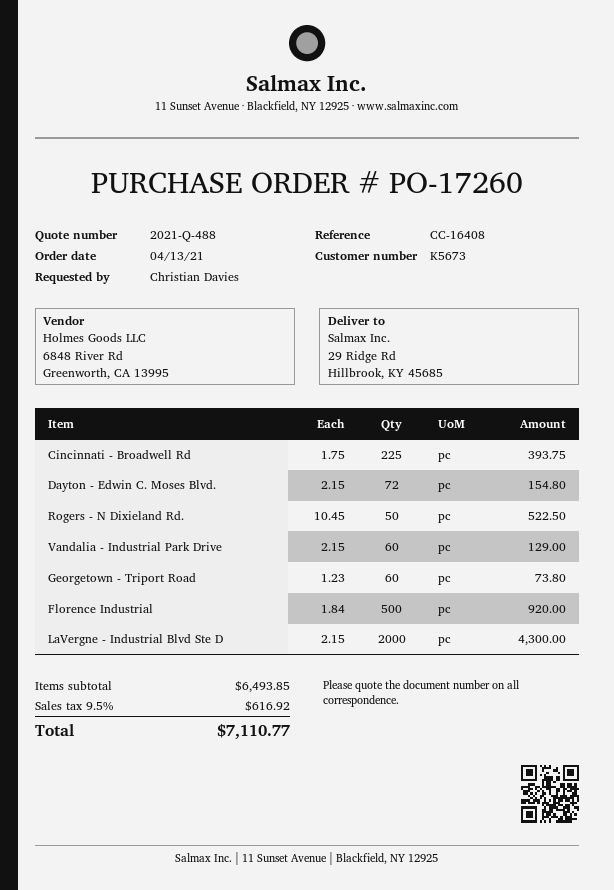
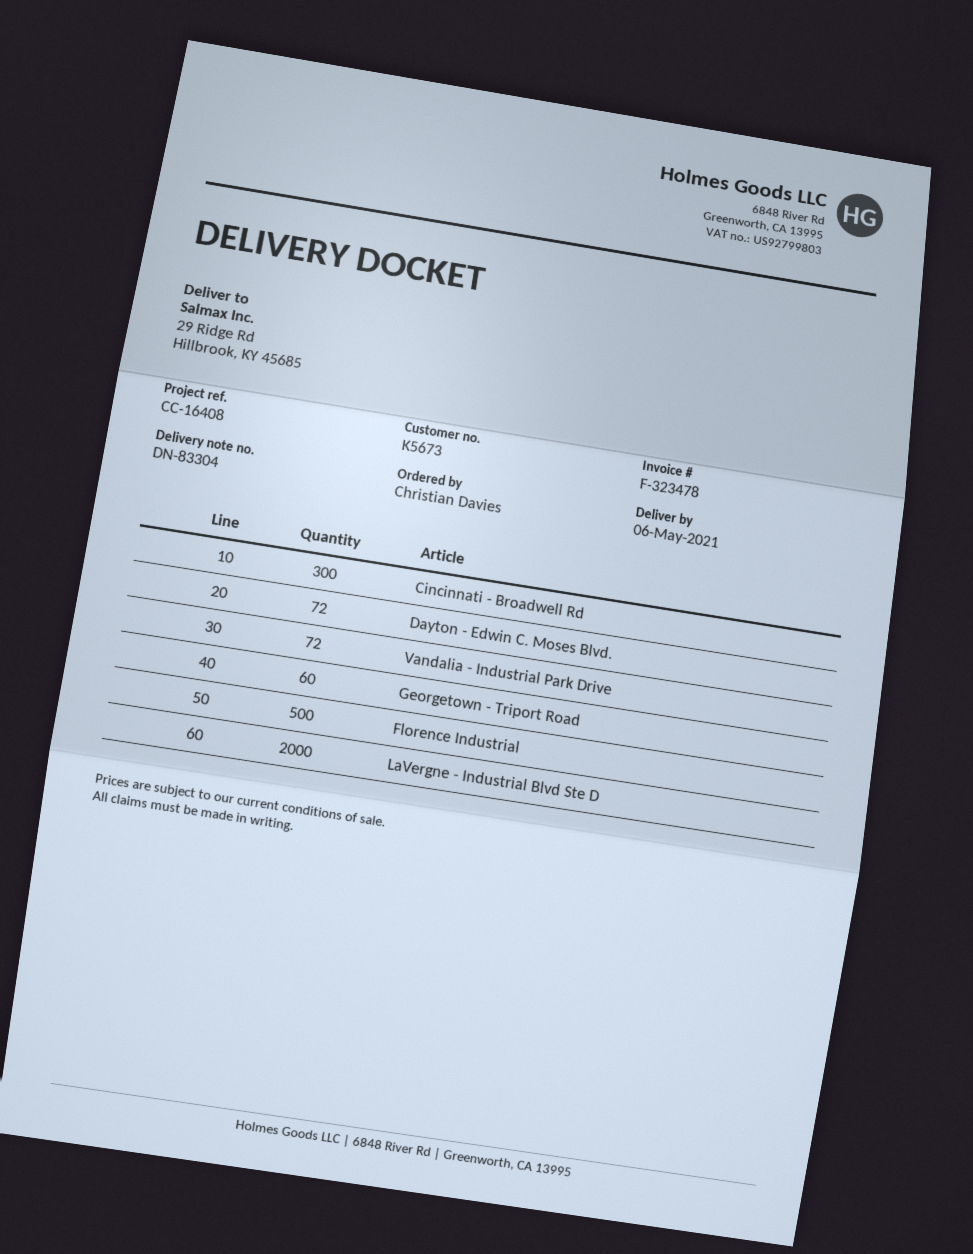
Cincinnati - Broadwell Rd: 225 -> 300
Rogers - N Dixieland Rd.: 50 -> none
Vandalia - Industrial Park Drive: 60 -> 72

